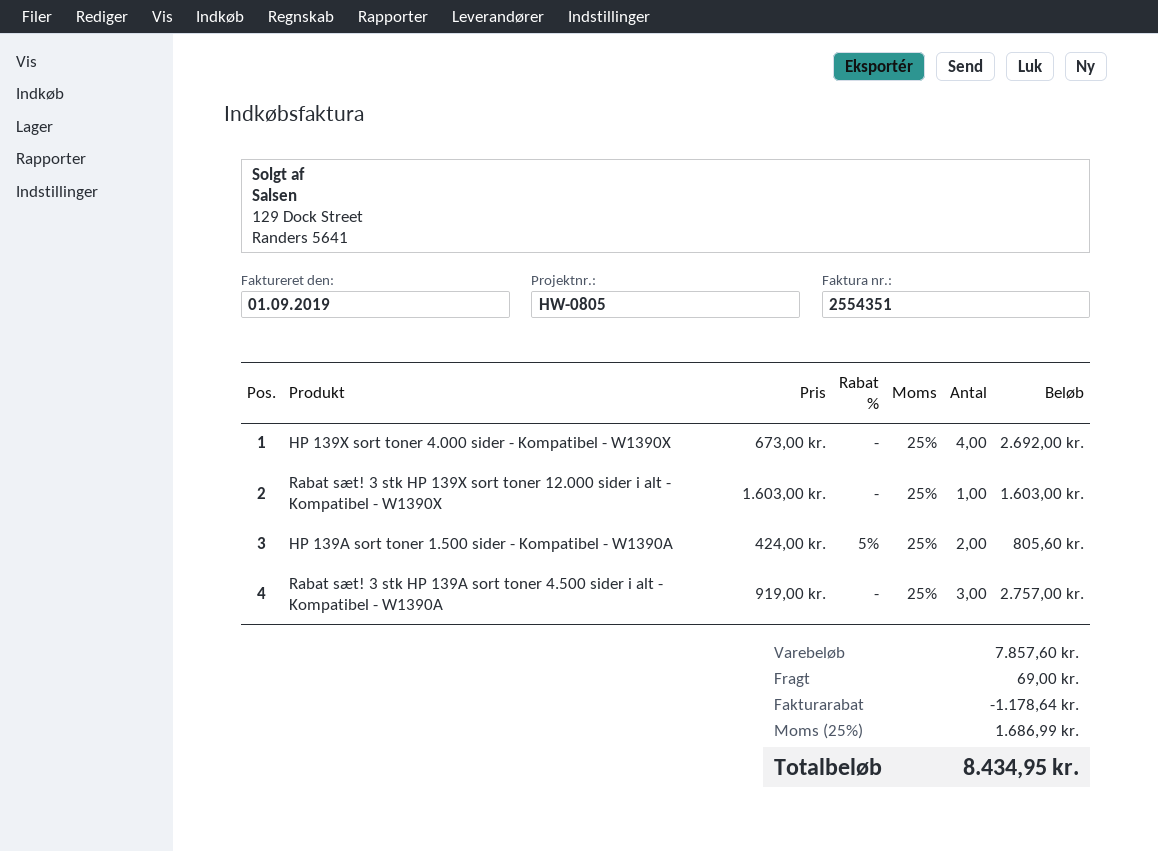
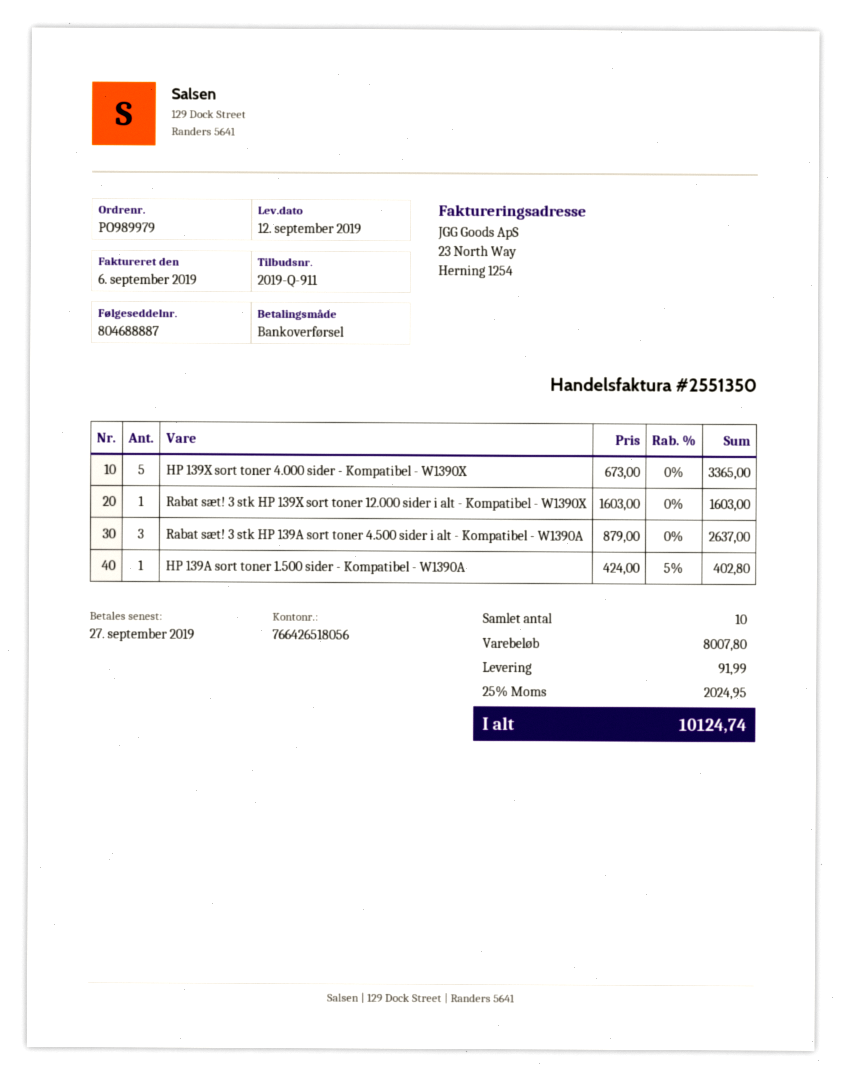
invoice number: 2554351 -> 2551350
invoice date: 2019-09-01 -> 2019-09-06
HP 139X sort toner 4.000 sider - Kompatibel - W1390X: 4 x 673.00 = 2692.00 -> 5 x 673.00 = 3365.00
HP 139A sort toner 1.500 sider - Kompatibel - W1390A: 2 x 424.00 - 5% = 805.60 -> 1 x 424.00 - 5% = 402.80
Rabat sæt! 3 stk HP 139A sort toner 4.500 sider i alt - Kompatibel - W1390A: 3 x 919.00 = 2757.00 -> 3 x 879.00 = 2637.00
subtotal: 7857.60 -> 8007.80
discount: 1178.64 -> none
shipping: 69.00 -> 91.99
tax: 25% = 1686.99 -> 25% = 2024.95
total: 8434.95 -> 10124.74

